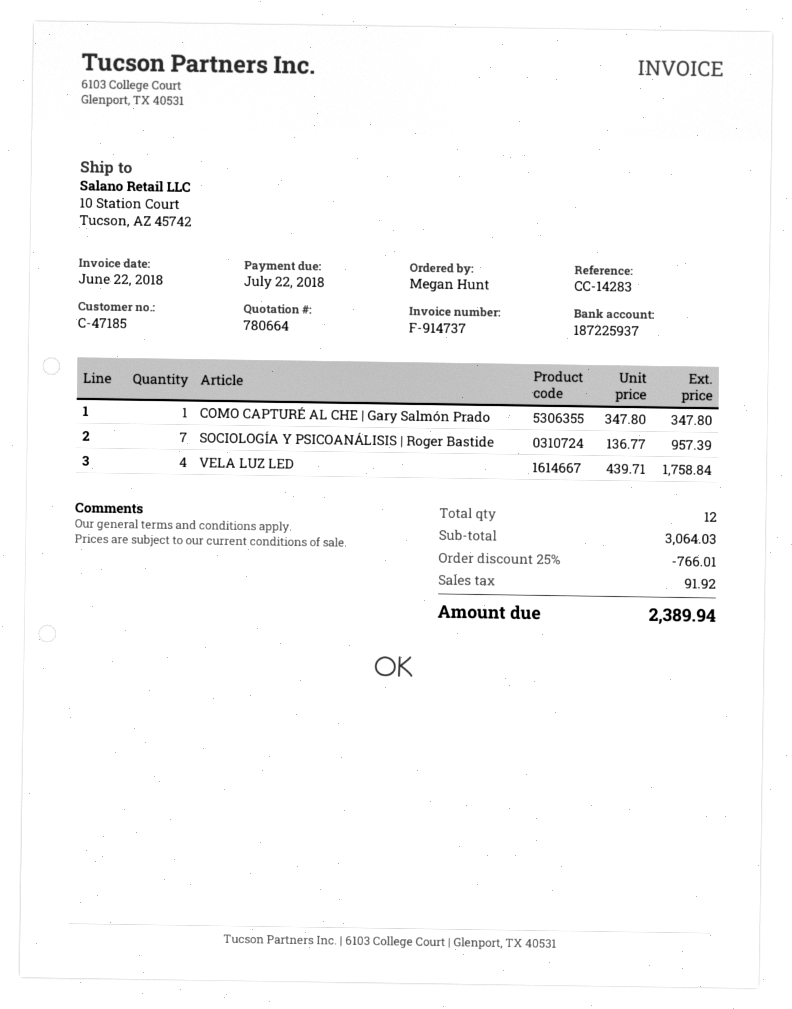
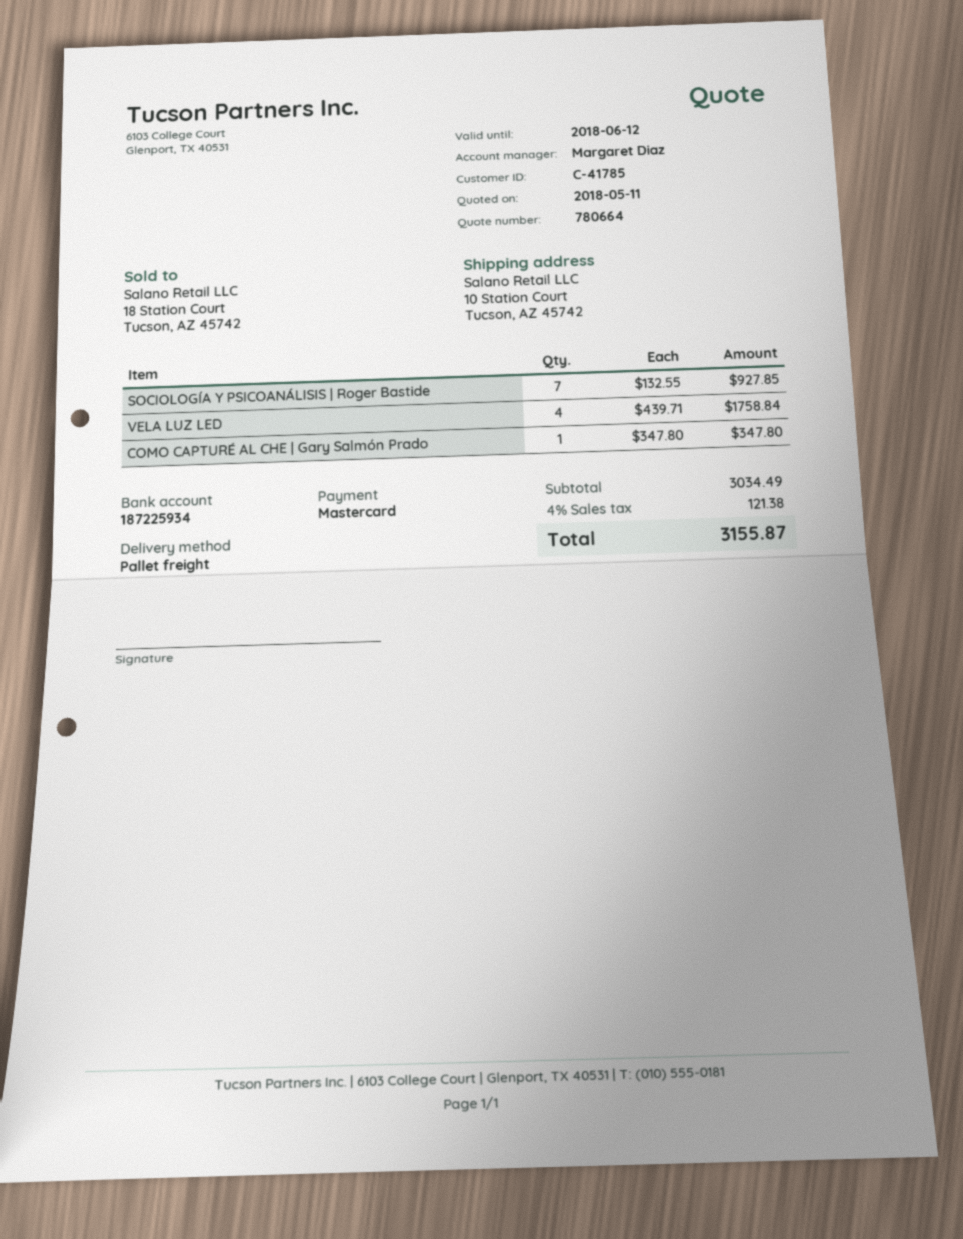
customer number: C-47185 -> C-41785
bank account: 187225937 -> 187225934
SOCIOLOGÍA Y PSICOANÁLISIS | Roger Bastide: 7 x 136.77 = 957.39 -> 7 x 132.55 = 927.85
subtotal: 3064.03 -> 3034.49
discount: 25% = 766.01 -> none
tax: 91.92 -> 121.38
total: 2389.94 -> 3155.87

